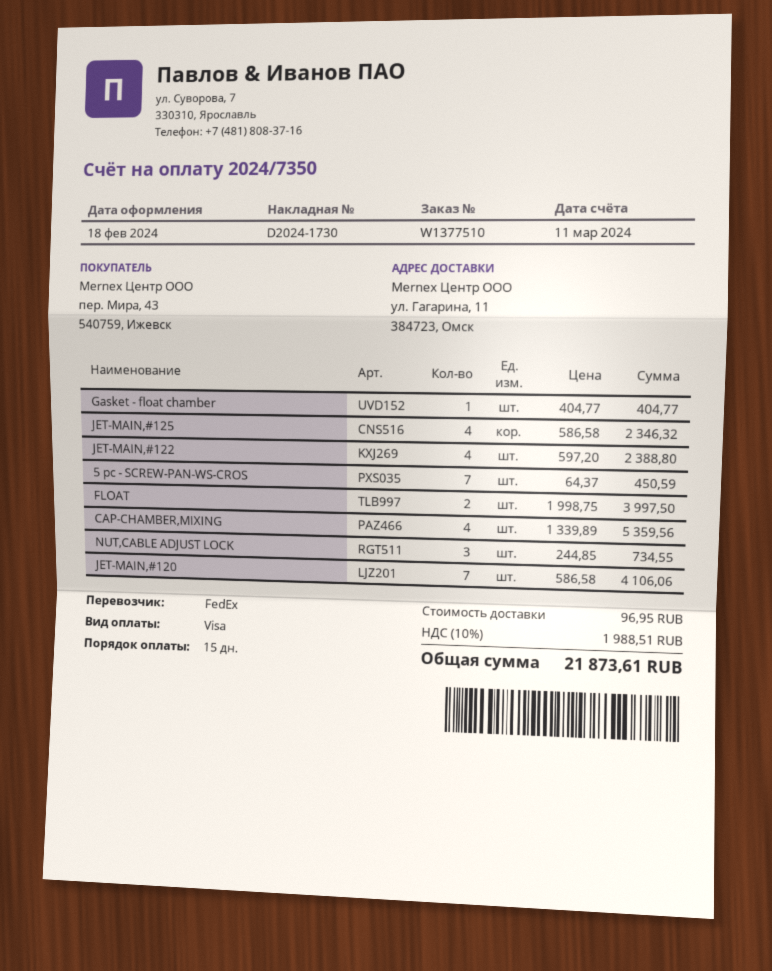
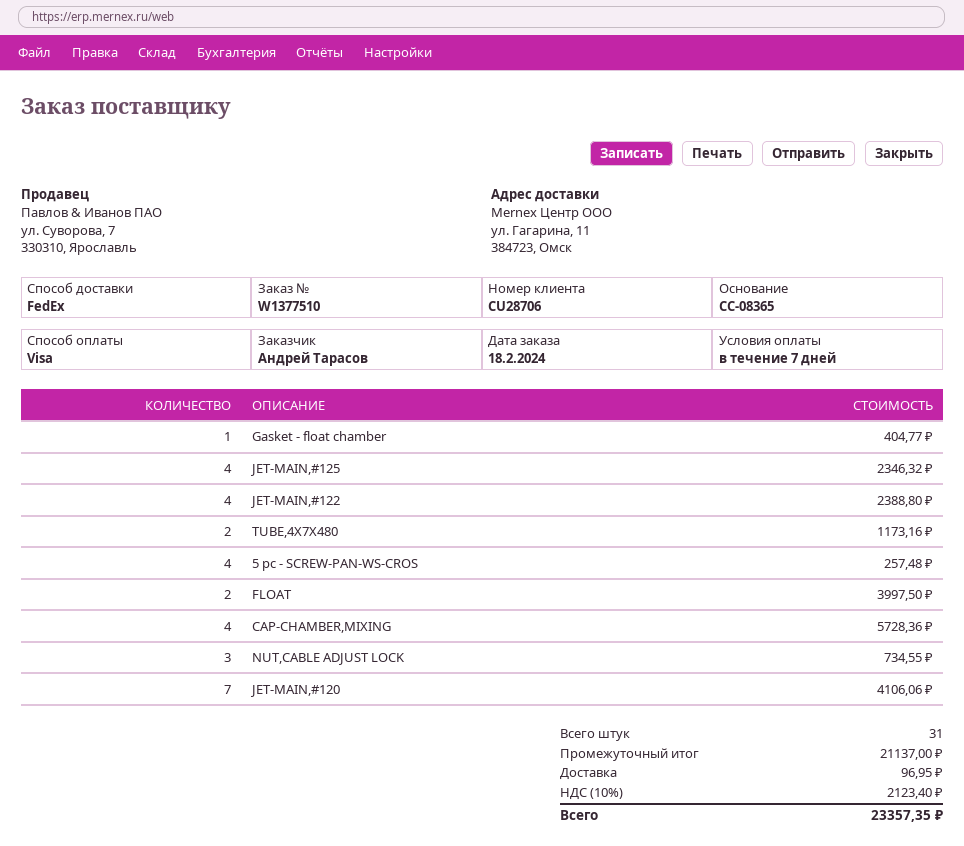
payment terms: 15 days -> 7 days
5 pc - SCREW-PAN-WS-CROS: 7 for 450.59 -> 4 for 257.48
CAP-CHAMBER,MIXING: 4 for 5359.56 -> 4 for 5728.36
TUBE,4X7X480: none -> 2 for 1173.16
tax: 10% = 1988.51 -> 10% = 2123.40
total: 21873.61 -> 23357.35

